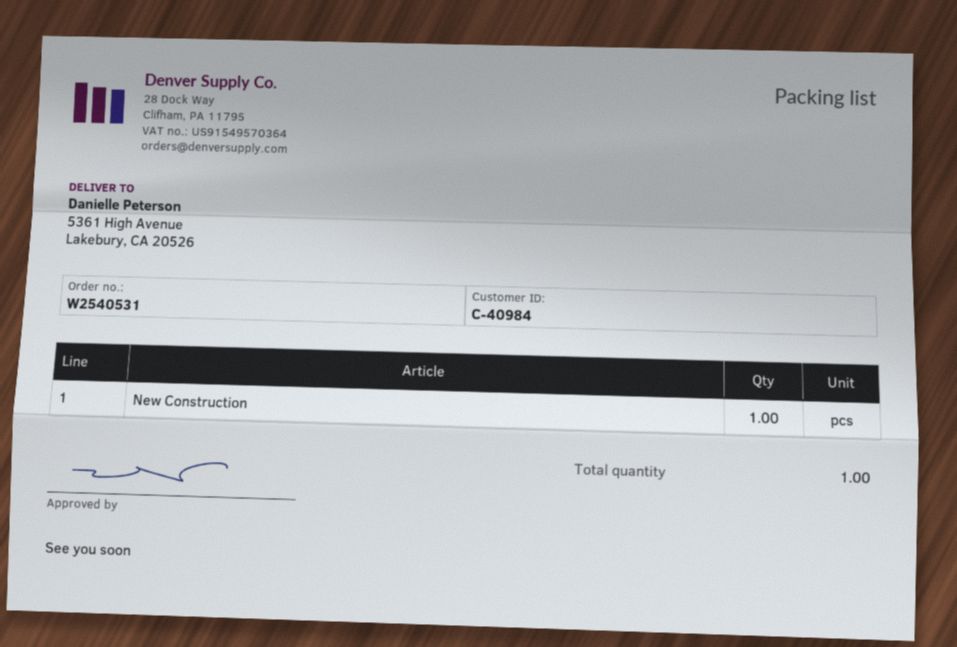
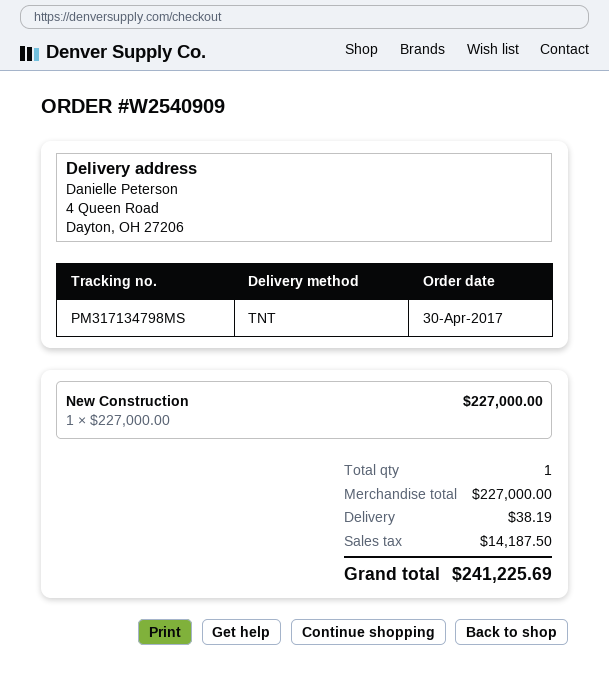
order number: W2540531 -> W2540909
ship to: 5361 High Avenue, Lakebury, CA 20526 -> 4 Queen Road, Dayton, OH 27206

